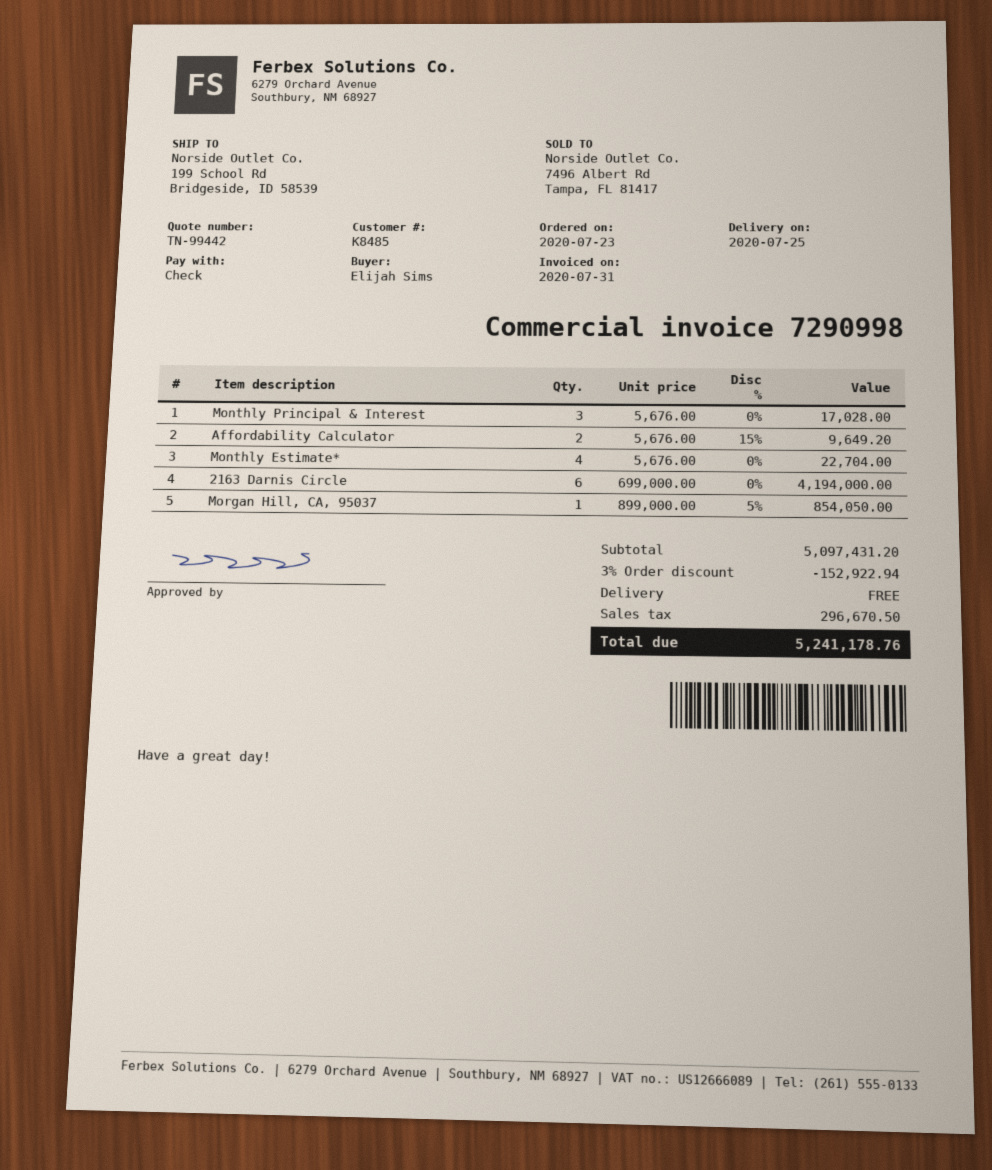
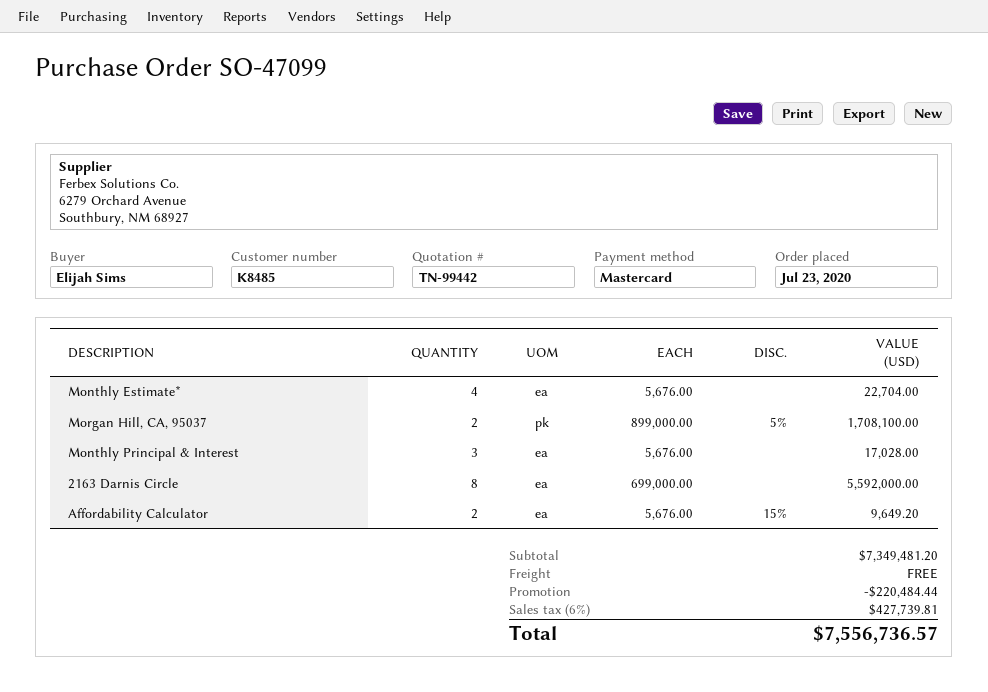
payment method: cheque -> Mastercard
2163 Darnis Circle: 6 x 699000.00 = 4194000.00 -> 8 x 699000.00 = 5592000.00
Morgan Hill, CA, 95037: 1 x 899000.00 - 5% = 854050.00 -> 2 x 899000.00 - 5% = 1708100.00
subtotal: 5097431.20 -> 7349481.20
discount: 152922.94 -> 220484.44
tax: 296670.50 -> 427739.81
total: 5241178.76 -> 7556736.57

